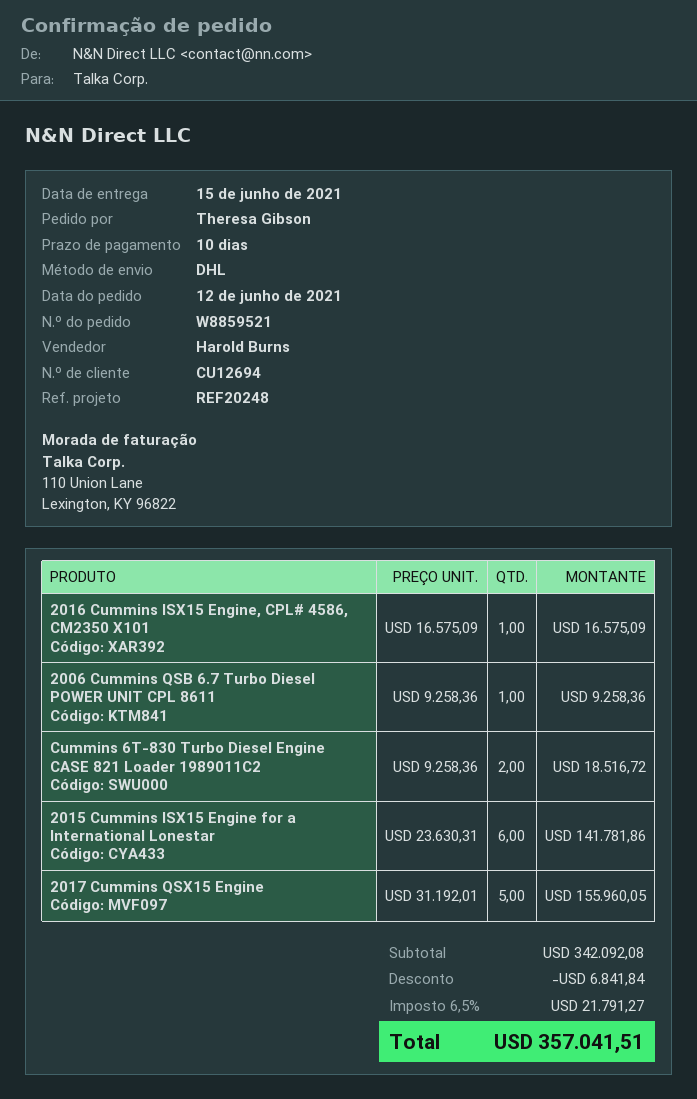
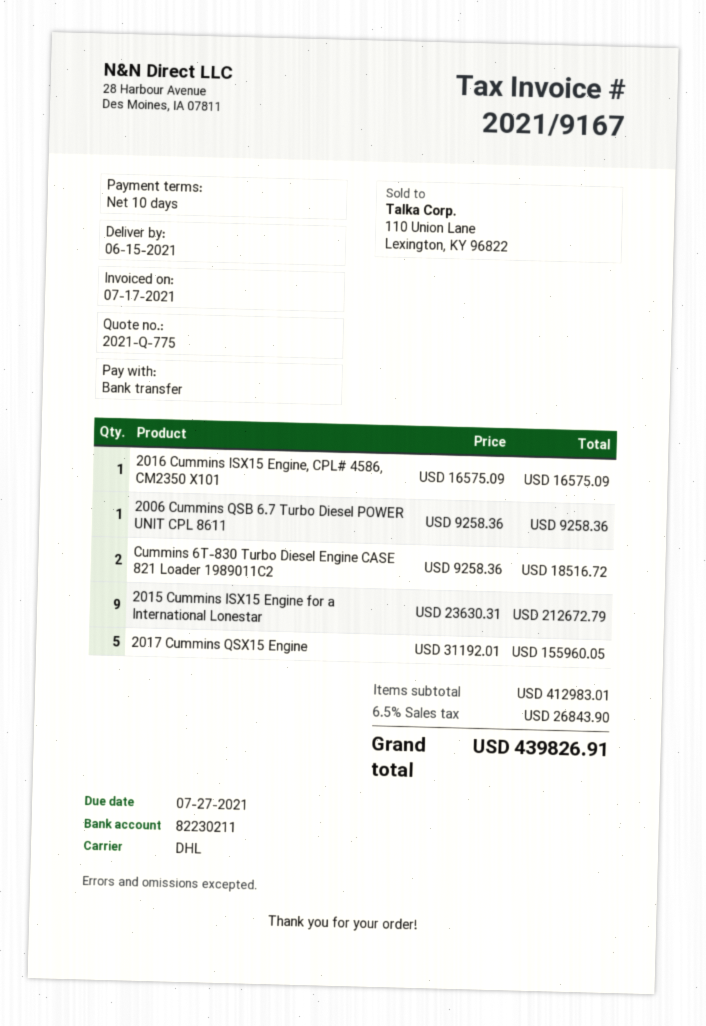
2015 Cummins ISX15 Engine for a International Lonestar: 6 x 23630.31 = 141781.86 -> 9 x 23630.31 = 212672.79
subtotal: 342092.08 -> 412983.01
discount: 6841.84 -> none
tax: 6.5% = 21791.27 -> 6.5% = 26843.90
total: 357041.51 -> 439826.91

